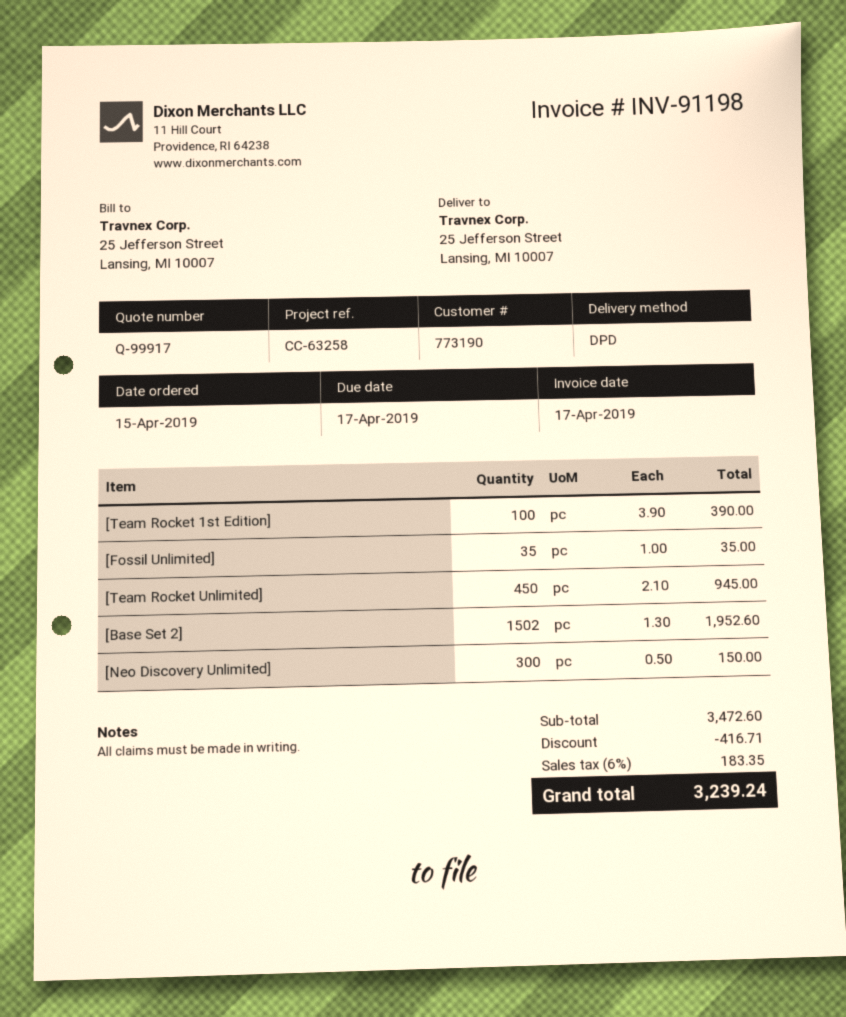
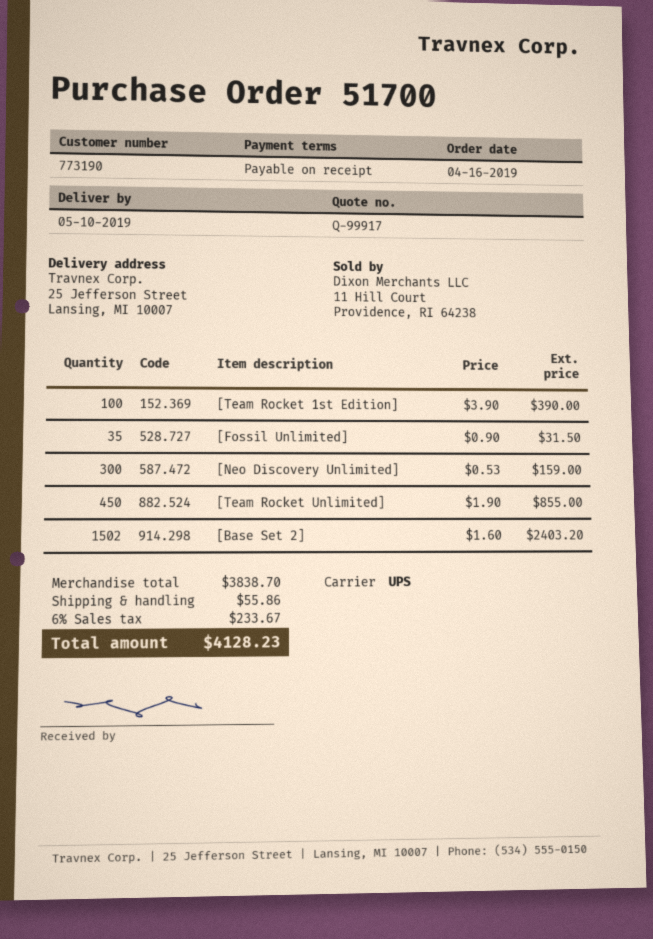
order date: 2019-04-15 -> 2019-04-16
shipping method: DPD -> UPS
[Fossil Unlimited]: 35 x 1.00 = 35.00 -> 35 x 0.90 = 31.50
[Team Rocket Unlimited]: 450 x 2.10 = 945.00 -> 450 x 1.90 = 855.00
[Base Set 2]: 1502 x 1.30 = 1952.60 -> 1502 x 1.60 = 2403.20
[Neo Discovery Unlimited]: 300 x 0.50 = 150.00 -> 300 x 0.53 = 159.00
subtotal: 3472.60 -> 3838.70
discount: 416.71 -> none
shipping: none -> 55.86
tax: 6% = 183.35 -> 6% = 233.67
total: 3239.24 -> 4128.23

